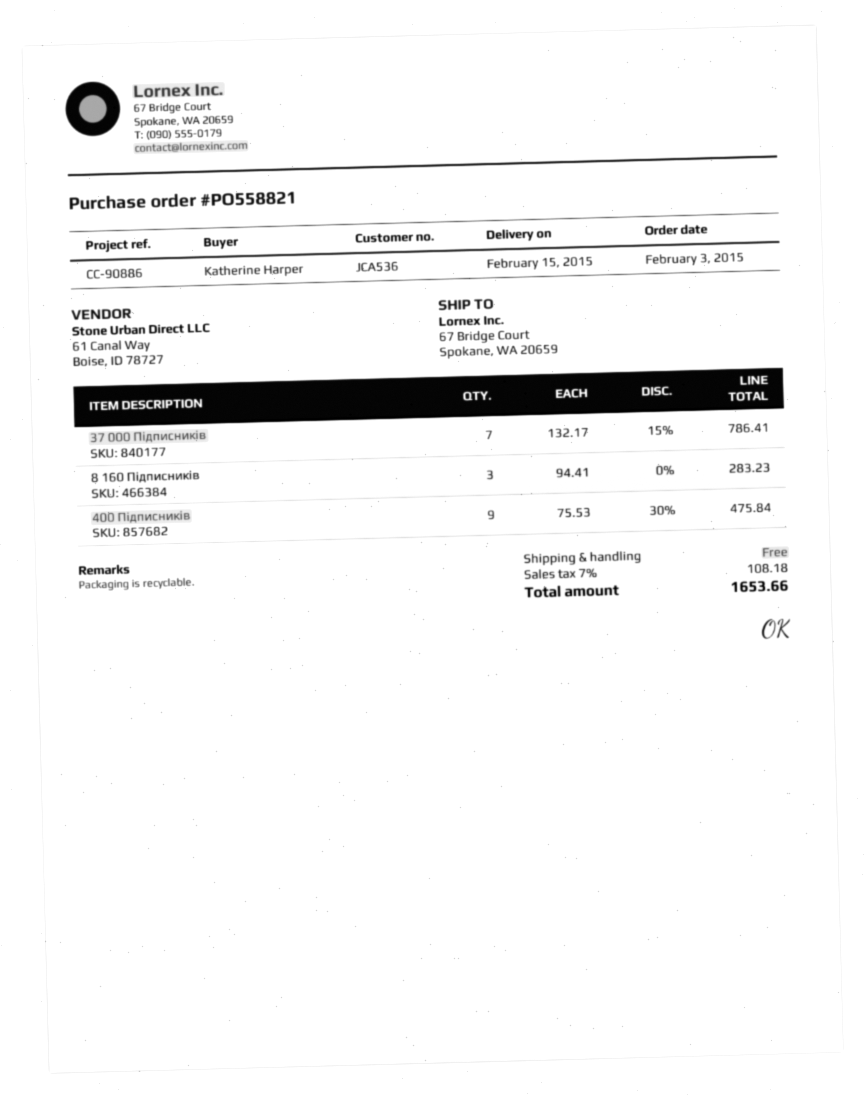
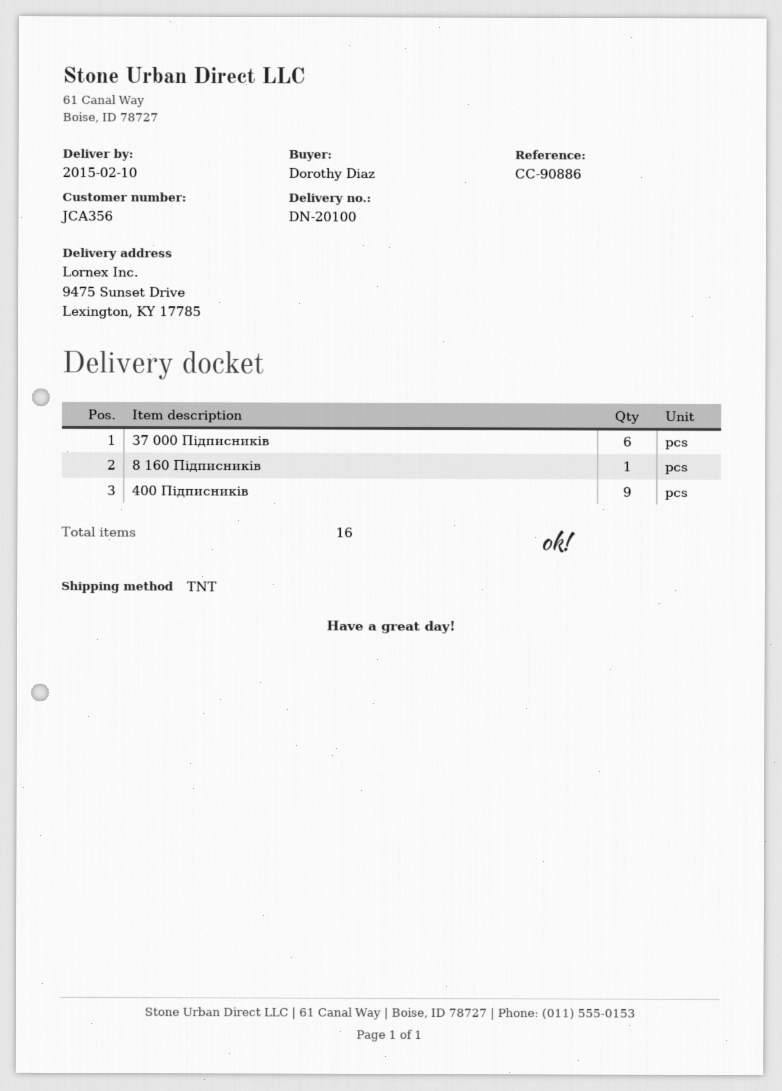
delivery date: 2015-02-15 -> 2015-02-10
customer number: JCA536 -> JCA356
ordered by: Katherine Harper -> Dorothy Diaz
ship to: 67 Bridge Court, Spokane, WA 20659 -> 9475 Sunset Drive, Lexington, KY 17785
37 000 Підписників: 7 -> 6
8 160 Підписників: 3 -> 1

